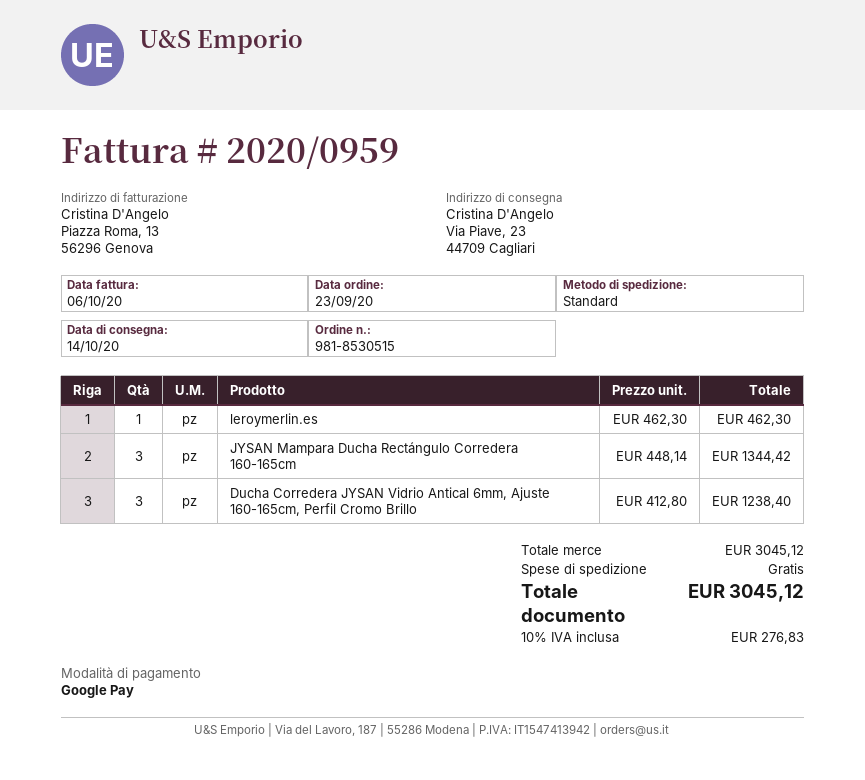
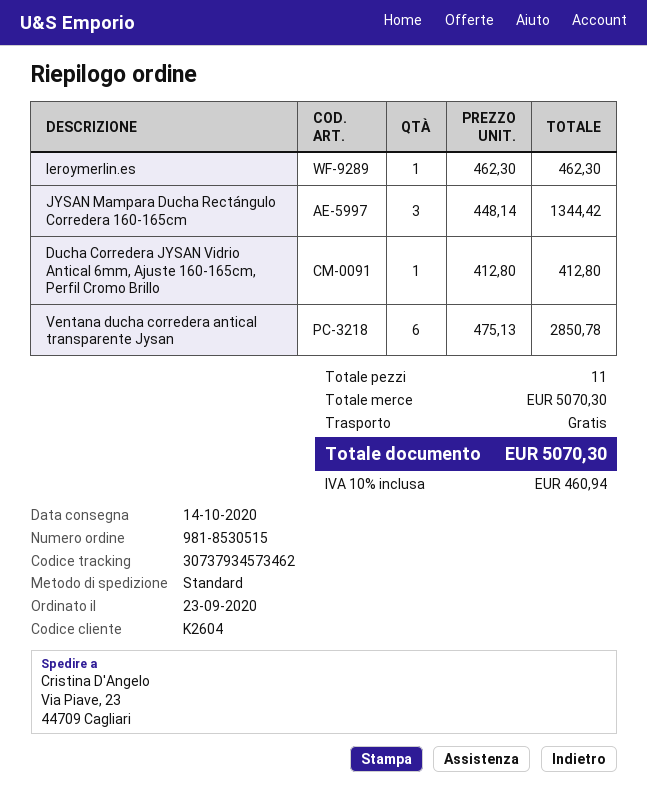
Ducha Corredera JYSAN Vidrio Antical 6mm, Ajuste 160-165cm, Perfil Cromo Brillo: 3 x 412.80 = 1238.40 -> 1 x 412.80 = 412.80
Ventana ducha corredera antical transparente Jysan: none -> 6 x 475.13 = 2850.78
subtotal: 3045.12 -> 5070.30
tax: 10% = 276.83 -> 10% = 460.94
total: 3045.12 -> 5070.30

